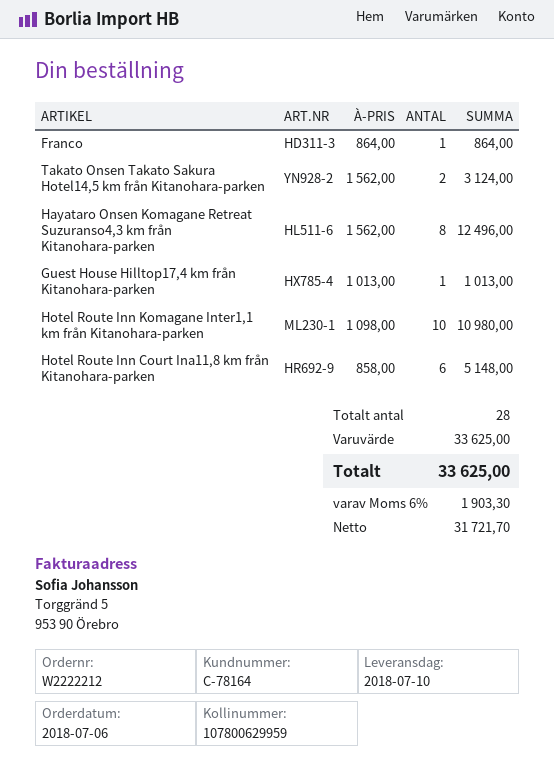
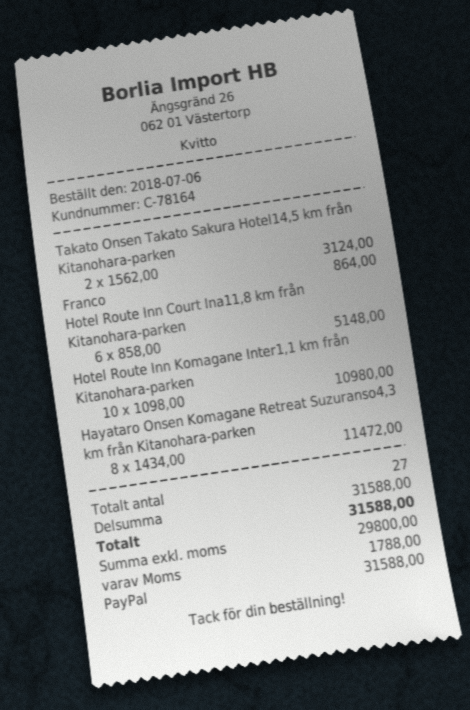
Hayataro Onsen Komagane Retreat Suzuranso4,3 km från Kitanohara-parken: 8 x 1562.00 = 12496.00 -> 8 x 1434.00 = 11472.00
Guest House Hilltop17,4 km från Kitanohara-parken: 1 x 1013.00 = 1013.00 -> none
total quantity: 28 -> 27
subtotal: 33625.00 -> 31588.00
net: 31721.70 -> 29800.00
tax: 1903.30 -> 1788.00
total: 33625.00 -> 31588.00

